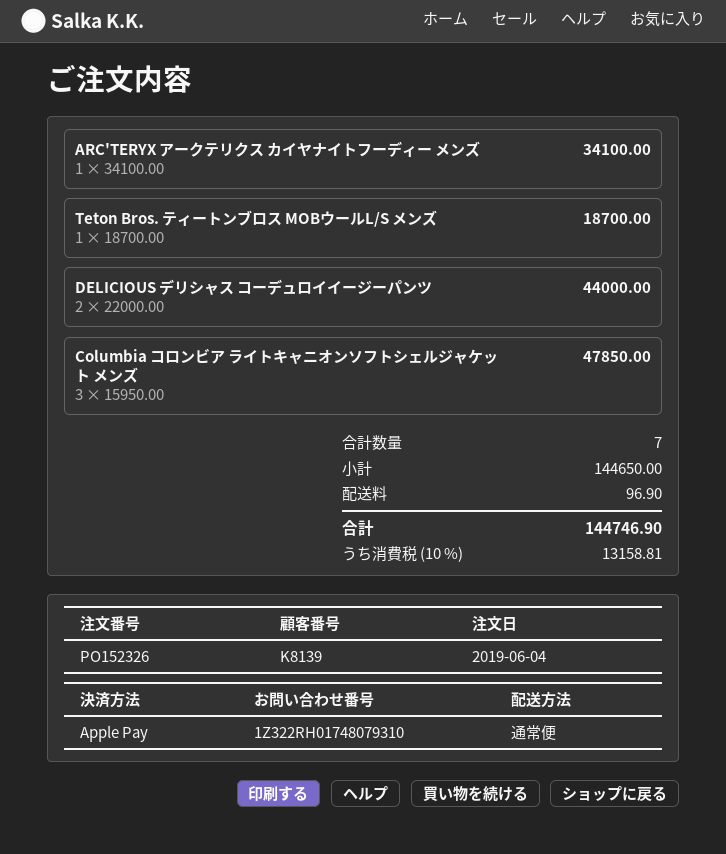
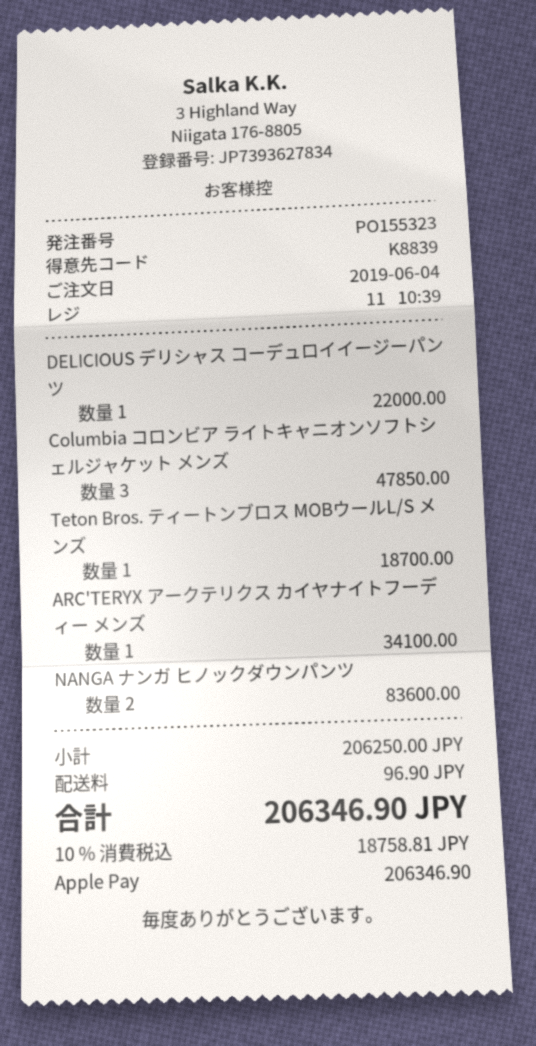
order number: PO152326 -> PO155323
customer number: K8139 -> K8839
DELICIOUS デリシャス コーデュロイイージーパンツ: 2 for 44000.00 -> 1 for 22000.00
NANGA ナンガ ヒノックダウンパンツ: none -> 2 for 83600.00
subtotal: 144650.00 -> 206250.00
tax: 10% = 13158.81 -> 10% = 18758.81
total: 144746.90 -> 206346.90

